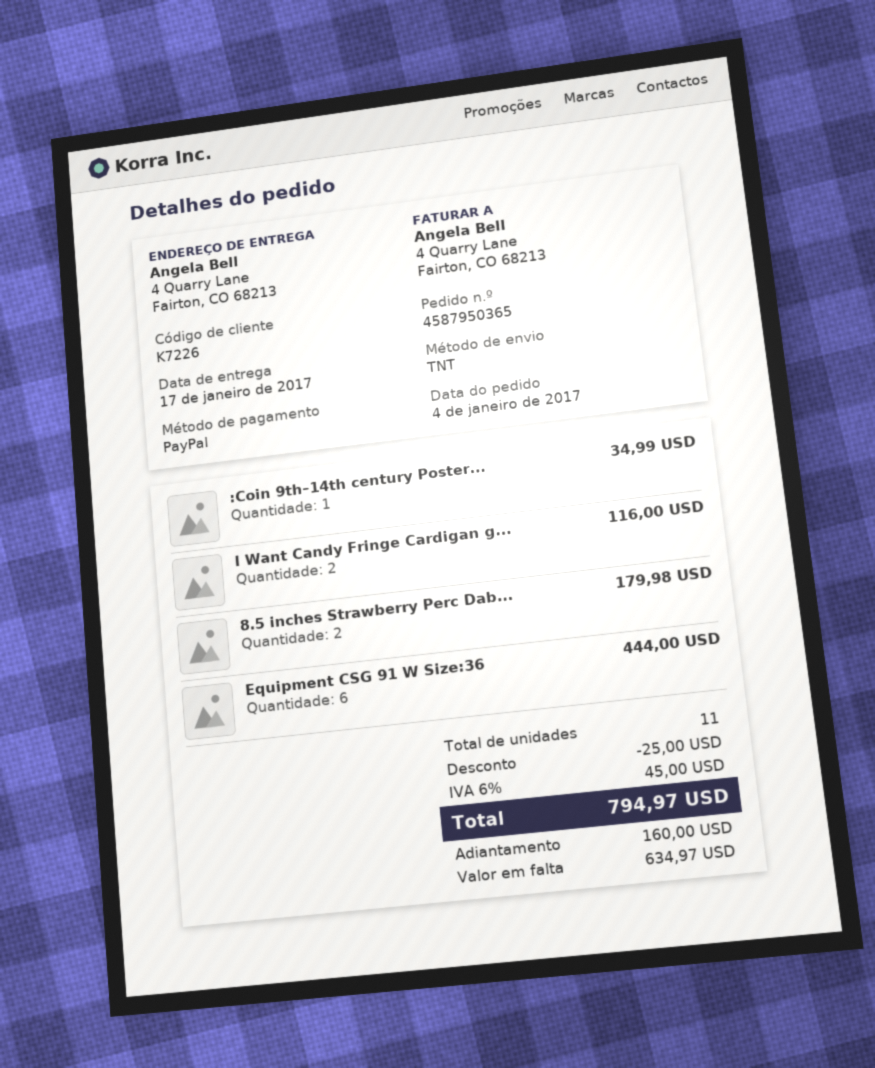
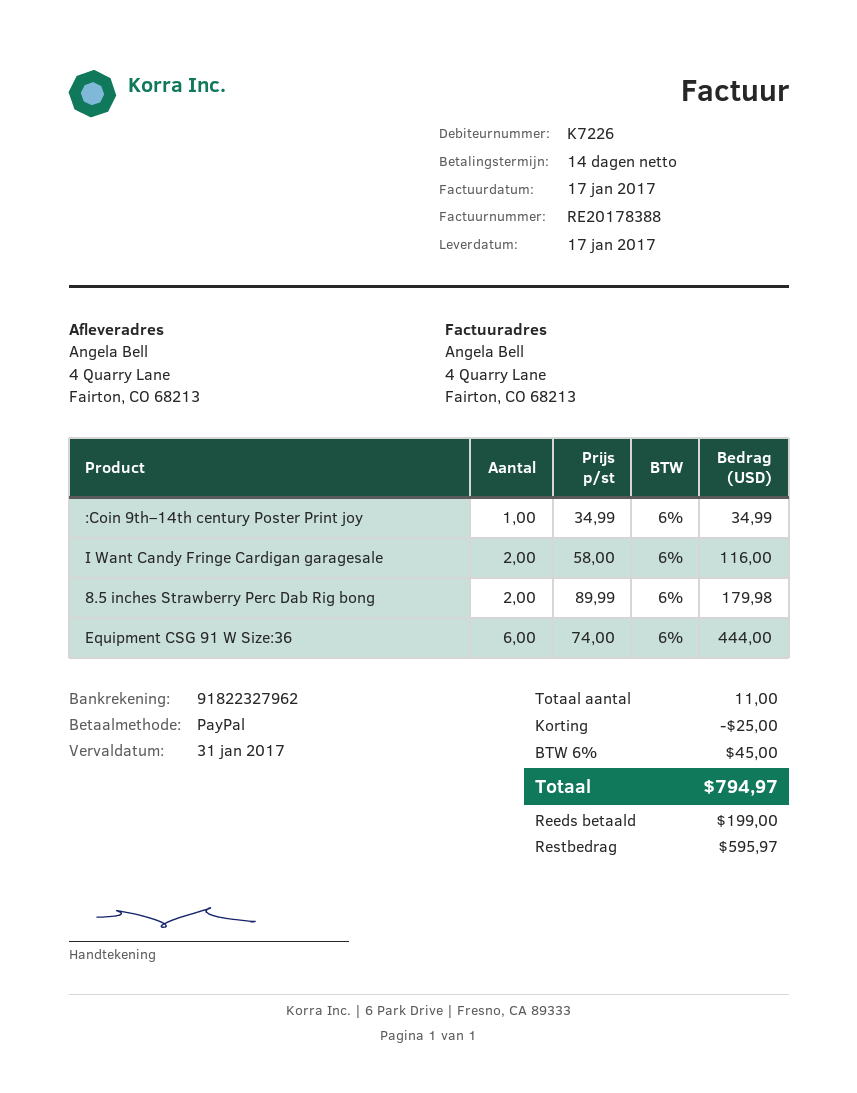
deposit: 160.00 -> 199.00
balance: 634.97 -> 595.97

